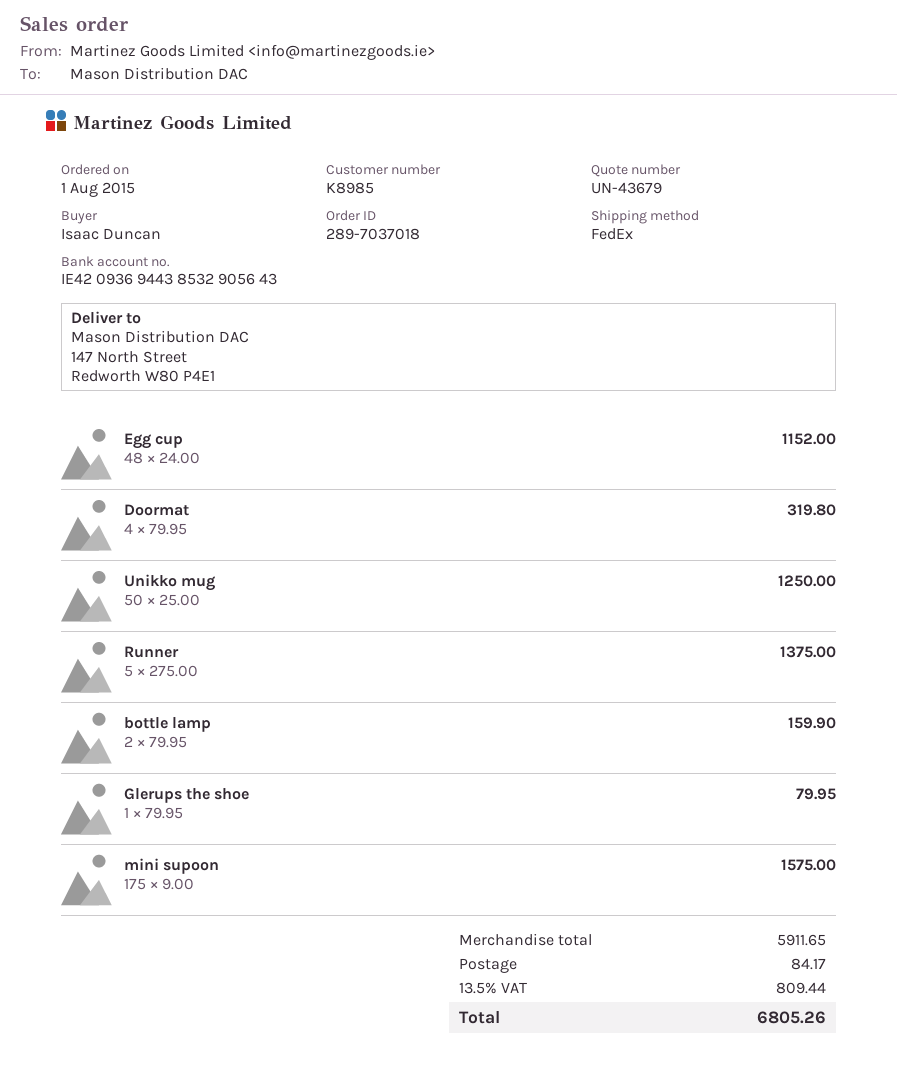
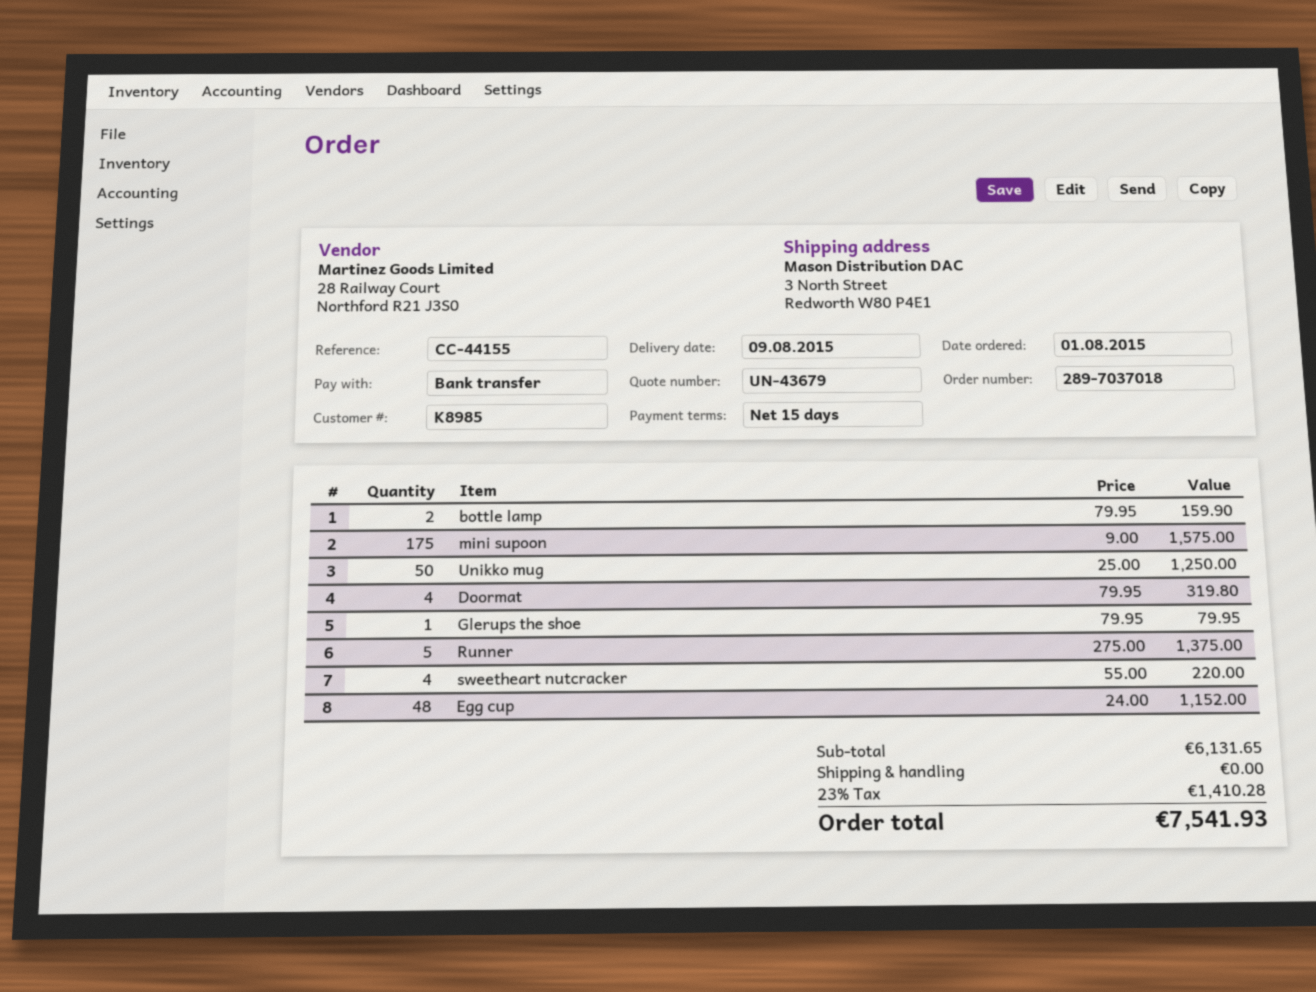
ship to: 147 North Street, Redworth W80 P4E1 -> 3 North Street, Redworth W80 P4E1
sweetheart nutcracker: none -> 4 x 55.00 = 220.00
subtotal: 5911.65 -> 6131.65
shipping: 84.17 -> 0.00
tax: 13.5% = 809.44 -> 23% = 1410.28
total: 6805.26 -> 7541.93

